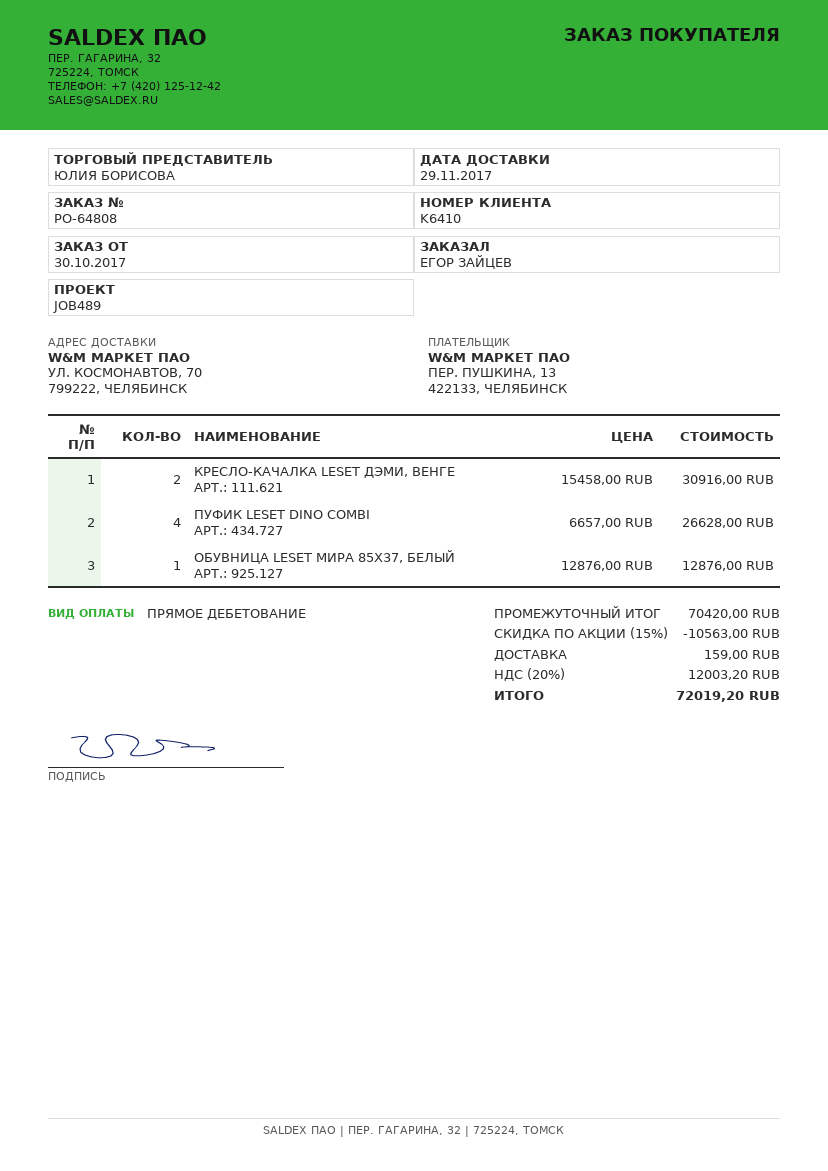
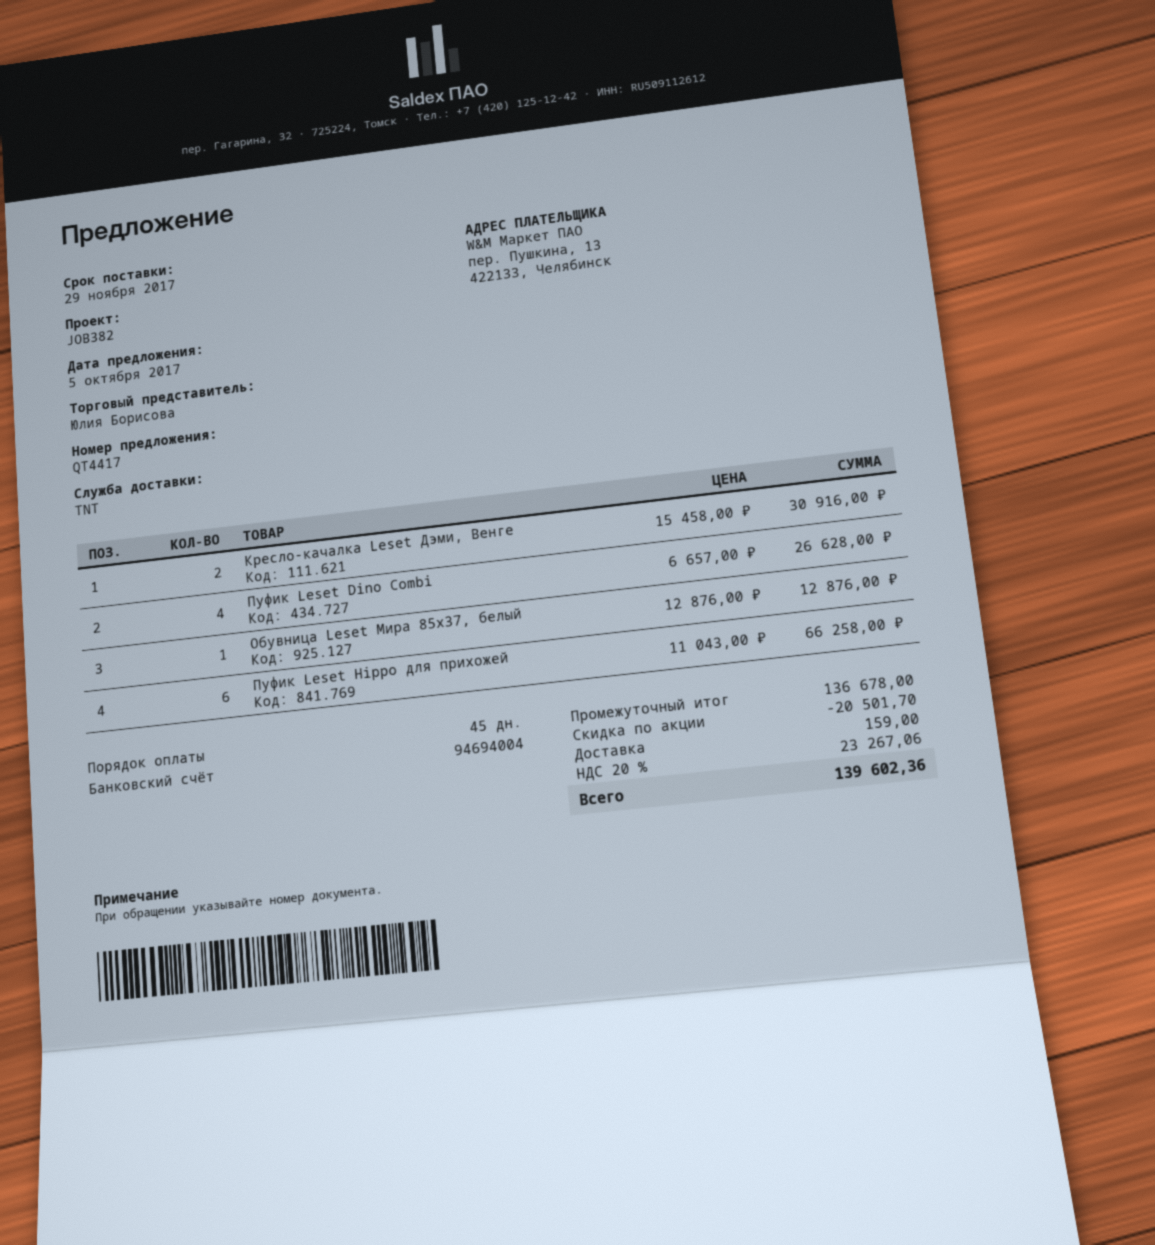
reference: JOB489 -> JOB382
Пуфик Leset Hippo для прихожей: none -> 6 x 11043.00 = 66258.00
subtotal: 70420.00 -> 136678.00
discount: 10563.00 -> 20501.70
tax: 20% = 12003.20 -> 20% = 23267.06
total: 72019.20 -> 139602.36

